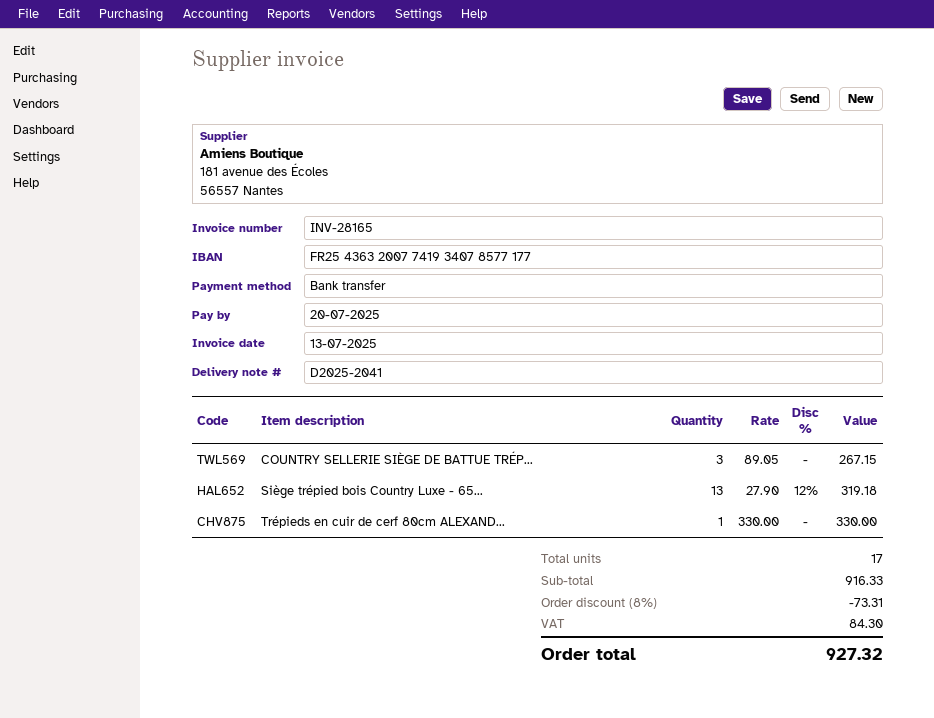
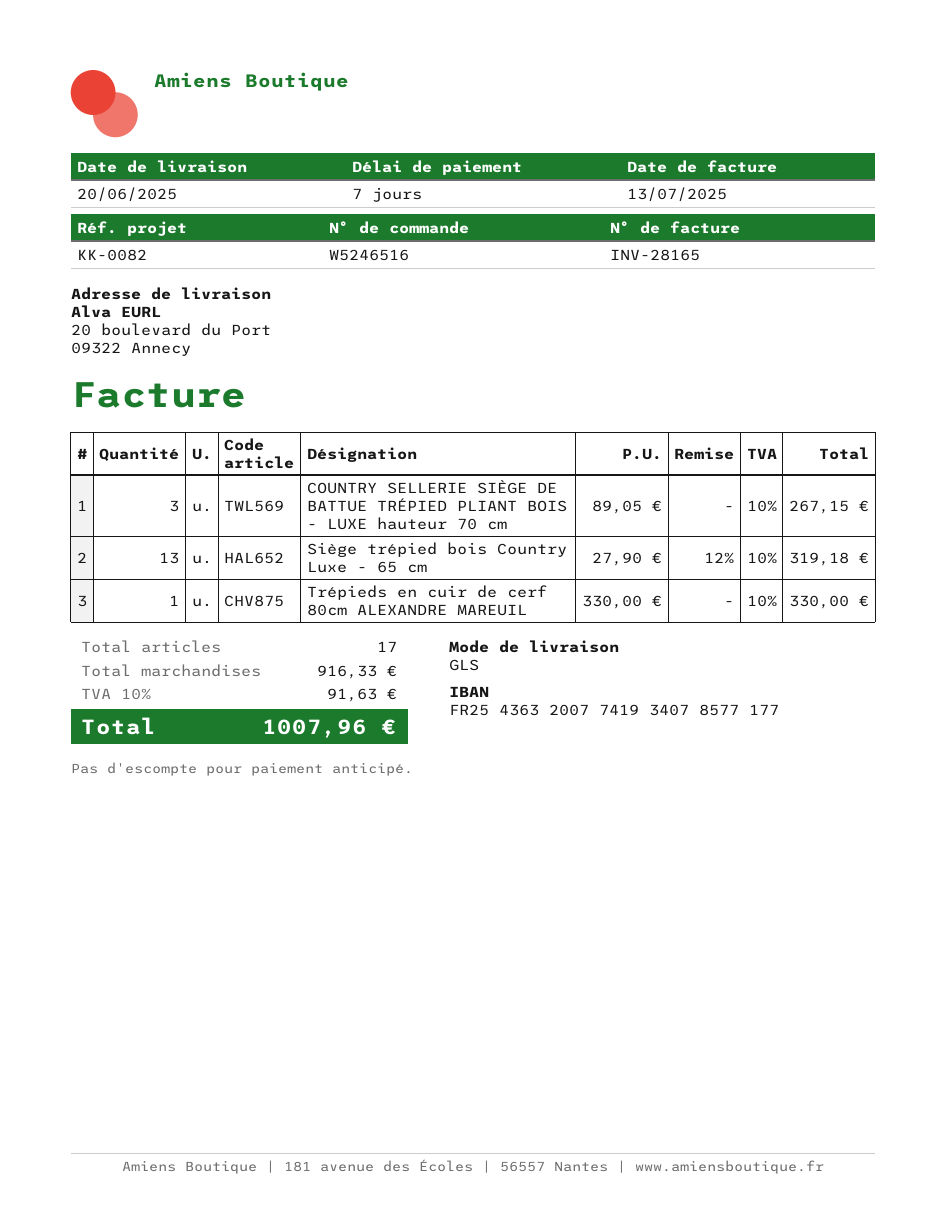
discount: 8% = 73.31 -> none
tax: 84.30 -> 91.63
total: 927.32 -> 1007.96

